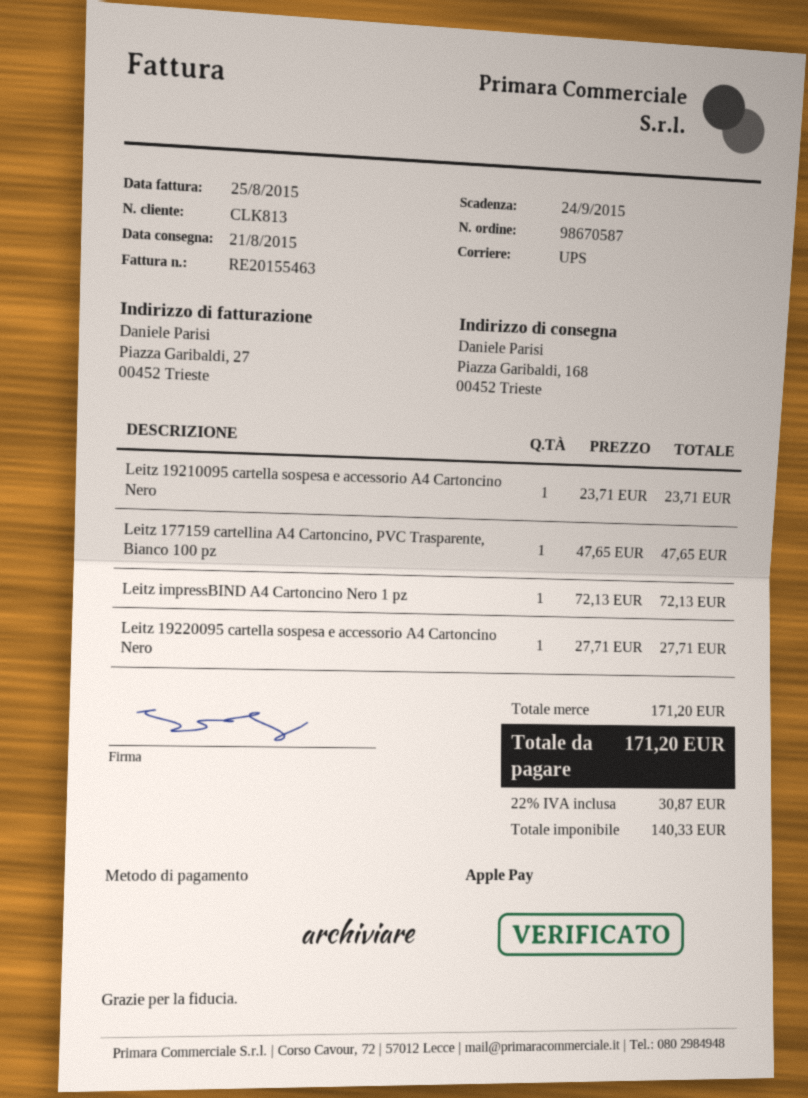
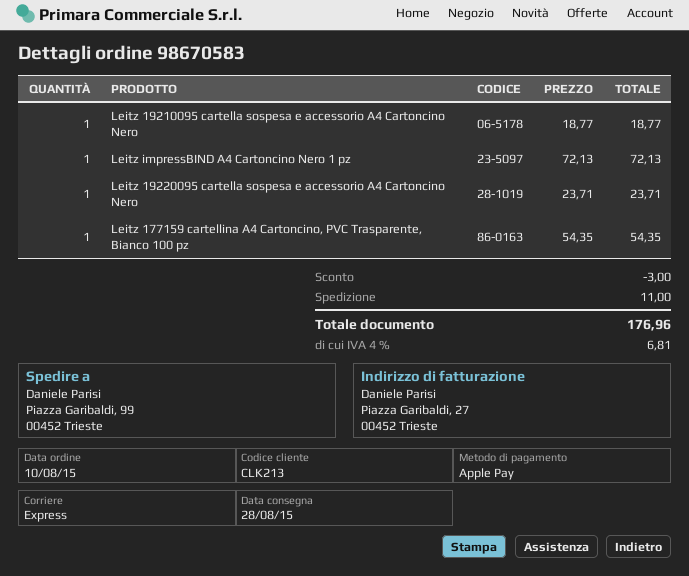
order number: 98670587 -> 98670583
delivery date: 2015-08-21 -> 2015-08-28
customer number: CLK813 -> CLK213
shipping method: UPS -> express
ship to: Piazza Garibaldi, 168, 00452 Trieste -> Piazza Garibaldi, 99, 00452 Trieste
Leitz 19210095 cartella sospesa e accessorio A4 Cartoncino Nero: 1 x 23.71 = 23.71 -> 1 x 18.77 = 18.77
Leitz 177159 cartellina A4 Cartoncino, PVC Trasparente, Bianco 100 pz: 1 x 47.65 = 47.65 -> 1 x 54.35 = 54.35
Leitz 19220095 cartella sospesa e accessorio A4 Cartoncino Nero: 1 x 27.71 = 27.71 -> 1 x 23.71 = 23.71
discount: none -> 3.00
shipping: none -> 11.00
tax: 22% = 30.87 -> 4% = 6.81
total: 171.20 -> 176.96

